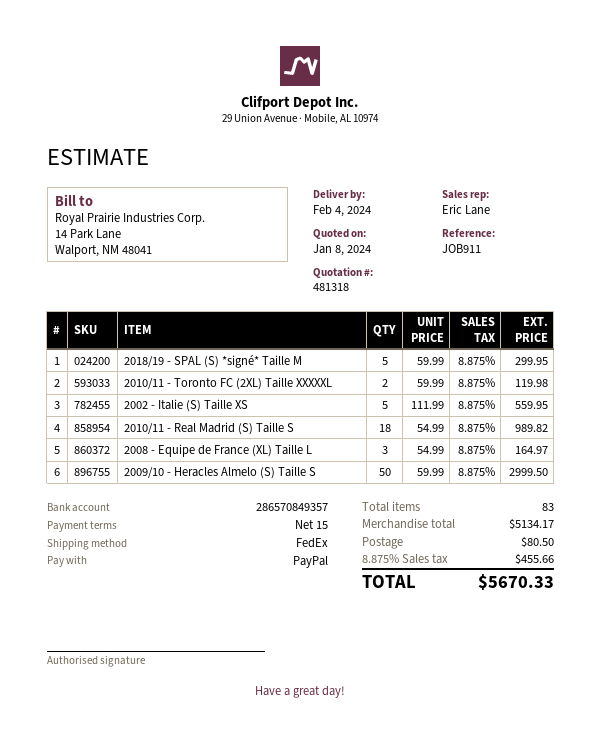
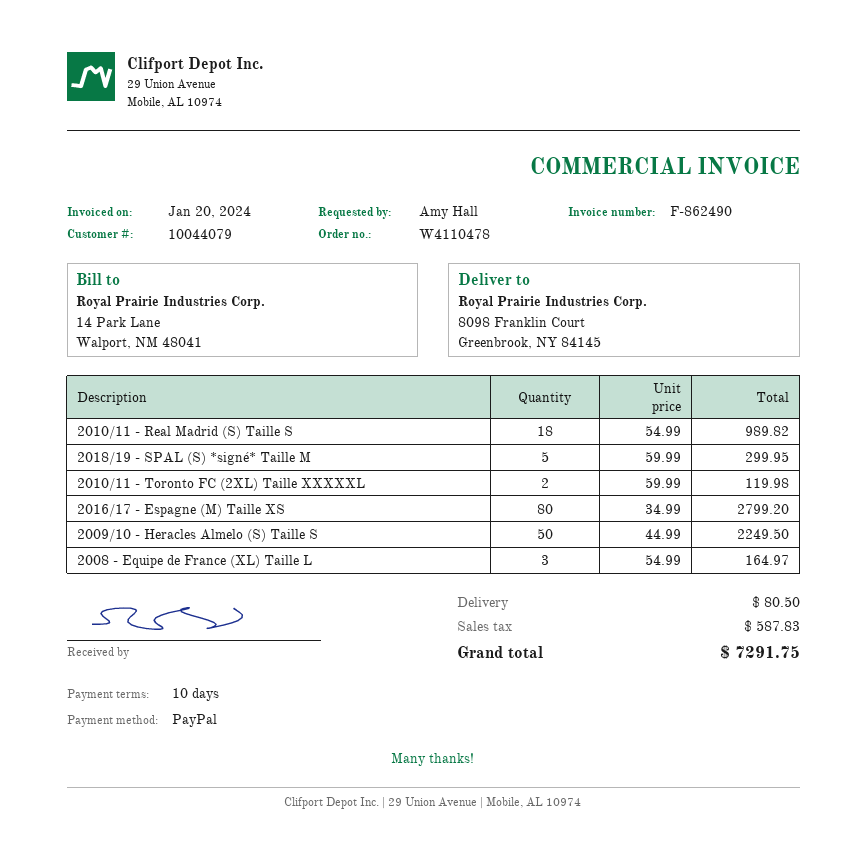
payment terms: 15 days -> 10 days
2002 - Italie (S) Taille XS: 5 x 111.99 = 559.95 -> none
2009/10 - Heracles Almelo (S) Taille S: 50 x 59.99 = 2999.50 -> 50 x 44.99 = 2249.50
2016/17 - Espagne (M) Taille XS: none -> 80 x 34.99 = 2799.20
tax: 455.66 -> 587.83
total: 5670.33 -> 7291.75

